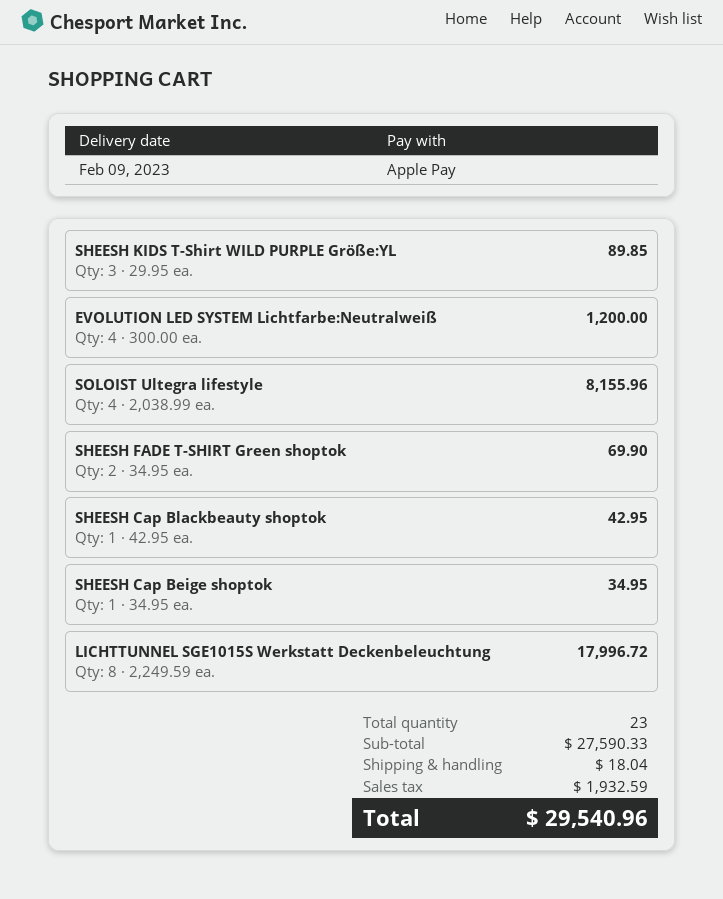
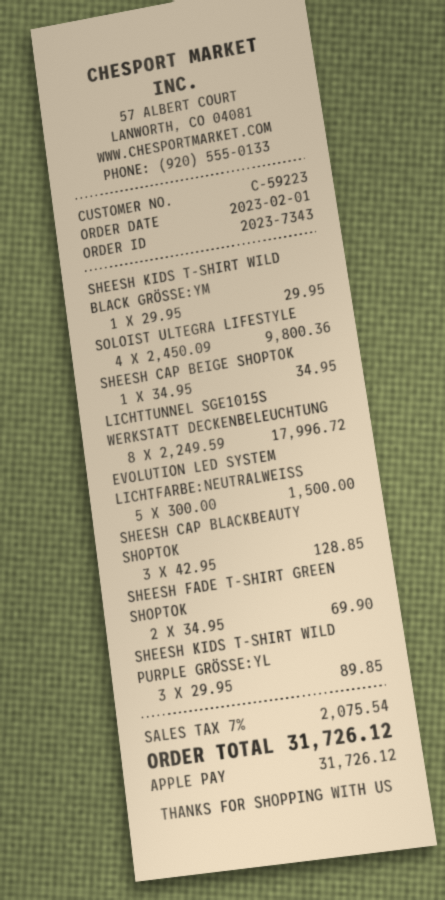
EVOLUTION LED SYSTEM Lichtfarbe:Neutralweiß: 4 x 300.00 = 1200.00 -> 5 x 300.00 = 1500.00
SOLOIST Ultegra lifestyle: 4 x 2038.99 = 8155.96 -> 4 x 2450.09 = 9800.36
SHEESH Cap Blackbeauty shoptok: 1 x 42.95 = 42.95 -> 3 x 42.95 = 128.85
SHEESH KIDS T-SHIRT WILD BLACK GRÖSSE:YM: none -> 1 x 29.95 = 29.95
shipping: 18.04 -> none
tax: 1932.59 -> 2075.54
total: 29540.96 -> 31726.12

